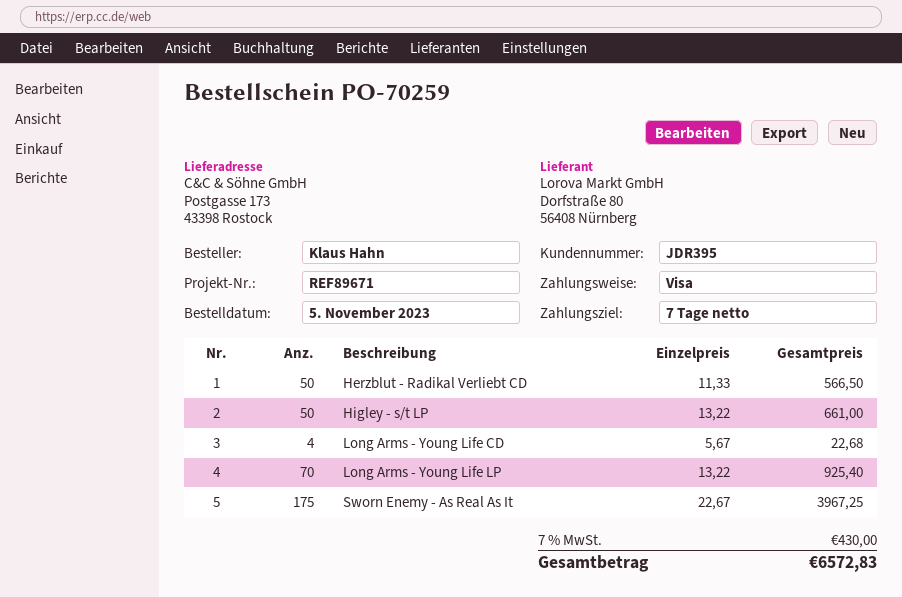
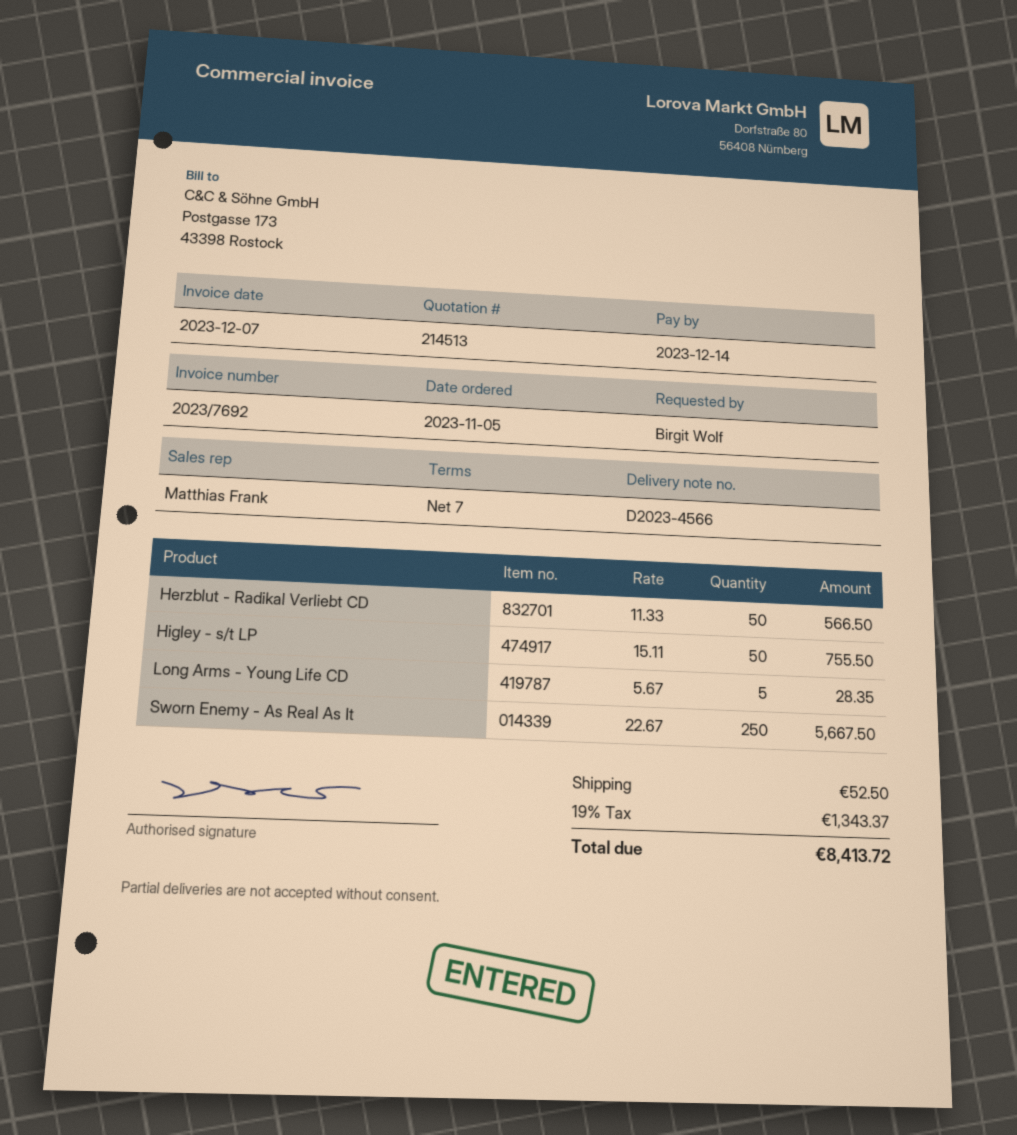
ordered by: Klaus Hahn -> Birgit Wolf
Higley - s/t LP: 50 x 13.22 = 661.00 -> 50 x 15.11 = 755.50
Long Arms - Young Life CD: 4 x 5.67 = 22.68 -> 5 x 5.67 = 28.35
Long Arms - Young Life LP: 70 x 13.22 = 925.40 -> none
Sworn Enemy - As Real As It: 175 x 22.67 = 3967.25 -> 250 x 22.67 = 5667.50
shipping: none -> 52.50
tax: 7% = 430.00 -> 19% = 1343.37
total: 6572.83 -> 8413.72

